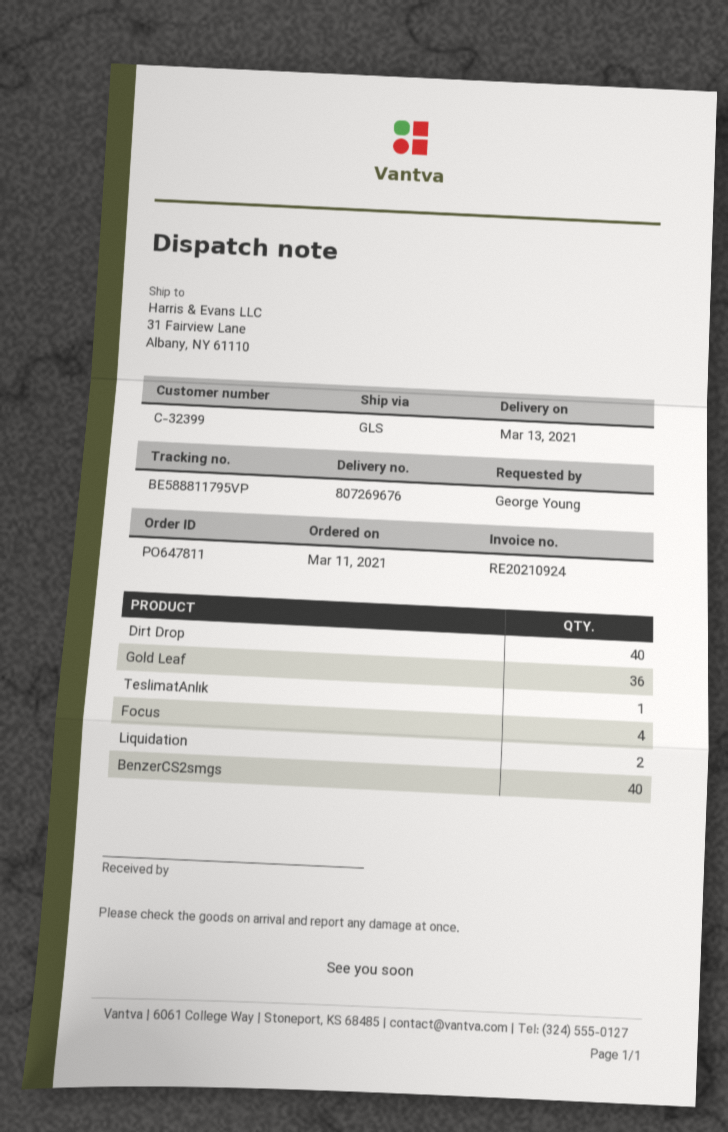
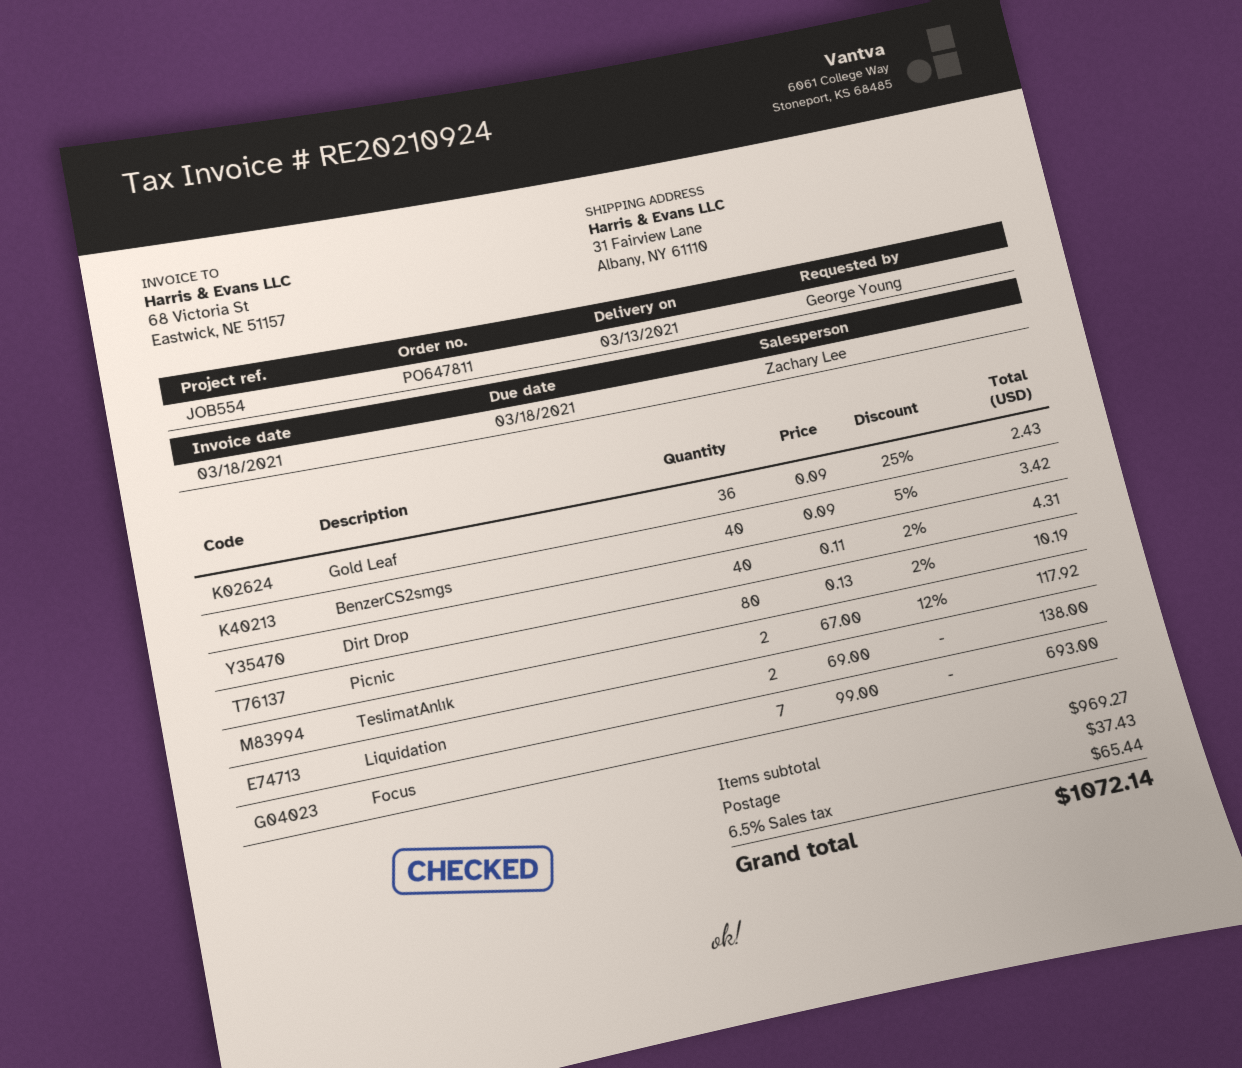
TeslimatAnlık: 1 -> 2
Focus: 4 -> 7
Picnic: none -> 80

